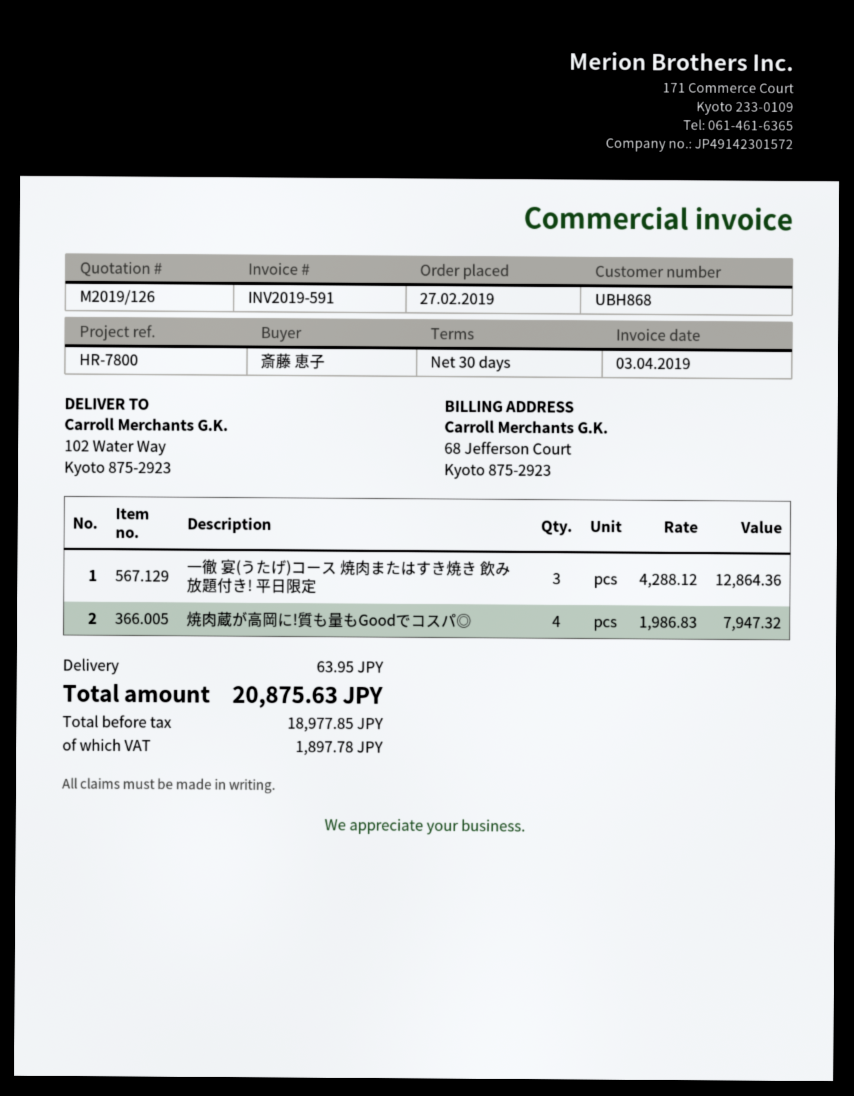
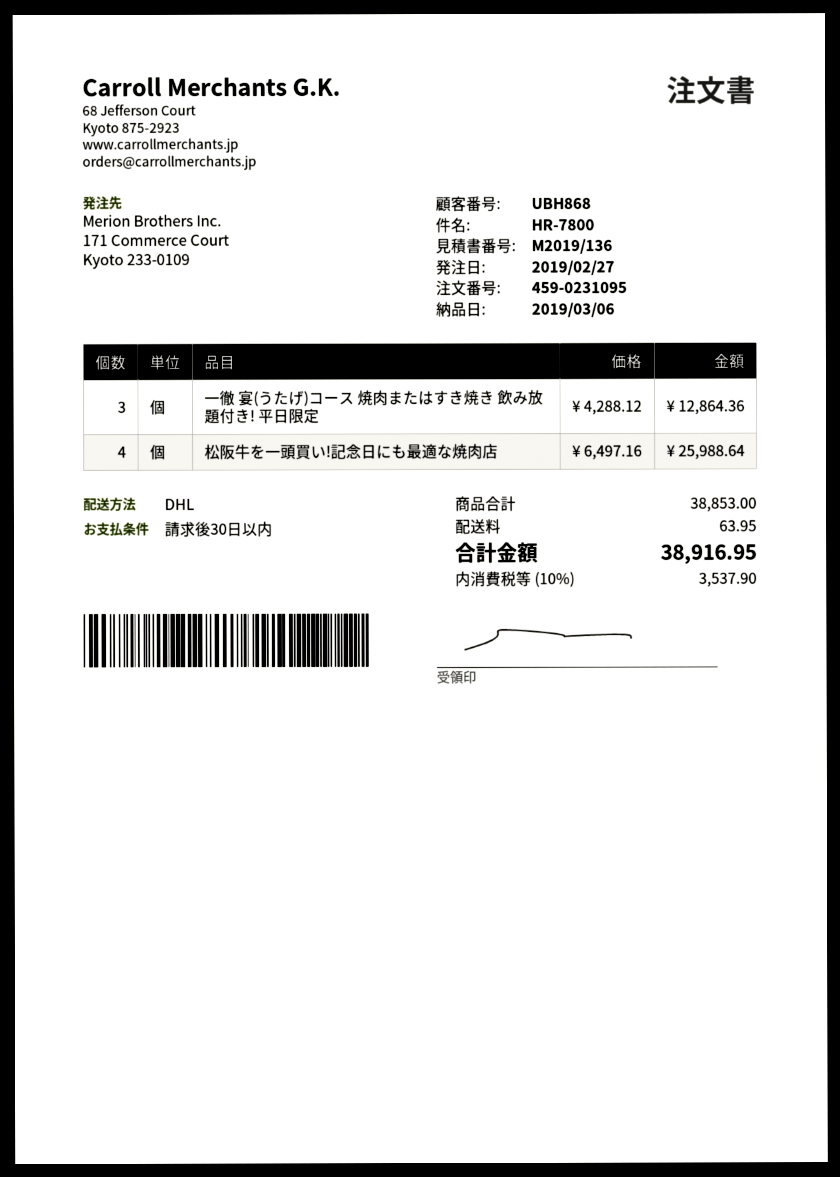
quote number: M2019/126 -> M2019/136
焼肉蔵が高岡に!質も量もGoodでコスパ◎: 4 x 1986.83 = 7947.32 -> none
松阪牛を一頭買い!記念日にも最適な焼肉店: none -> 4 x 6497.16 = 25988.64
tax: 1897.78 -> 3537.90
total: 20875.63 -> 38916.95

